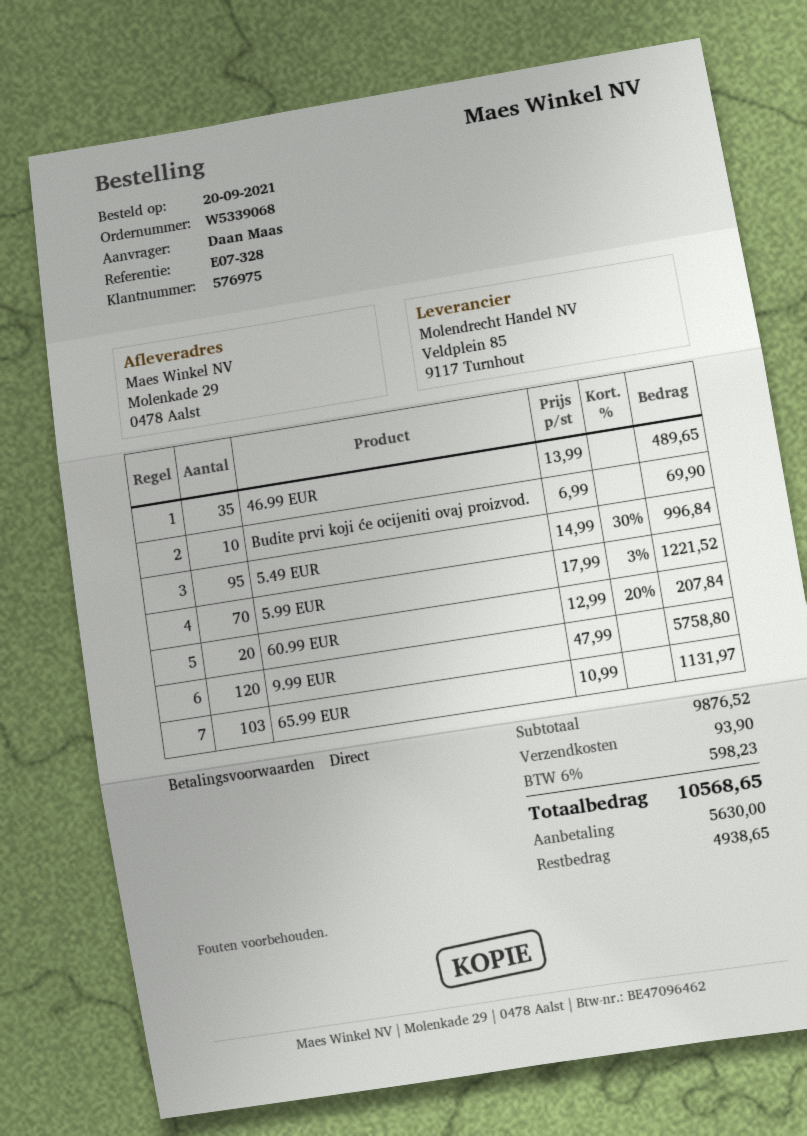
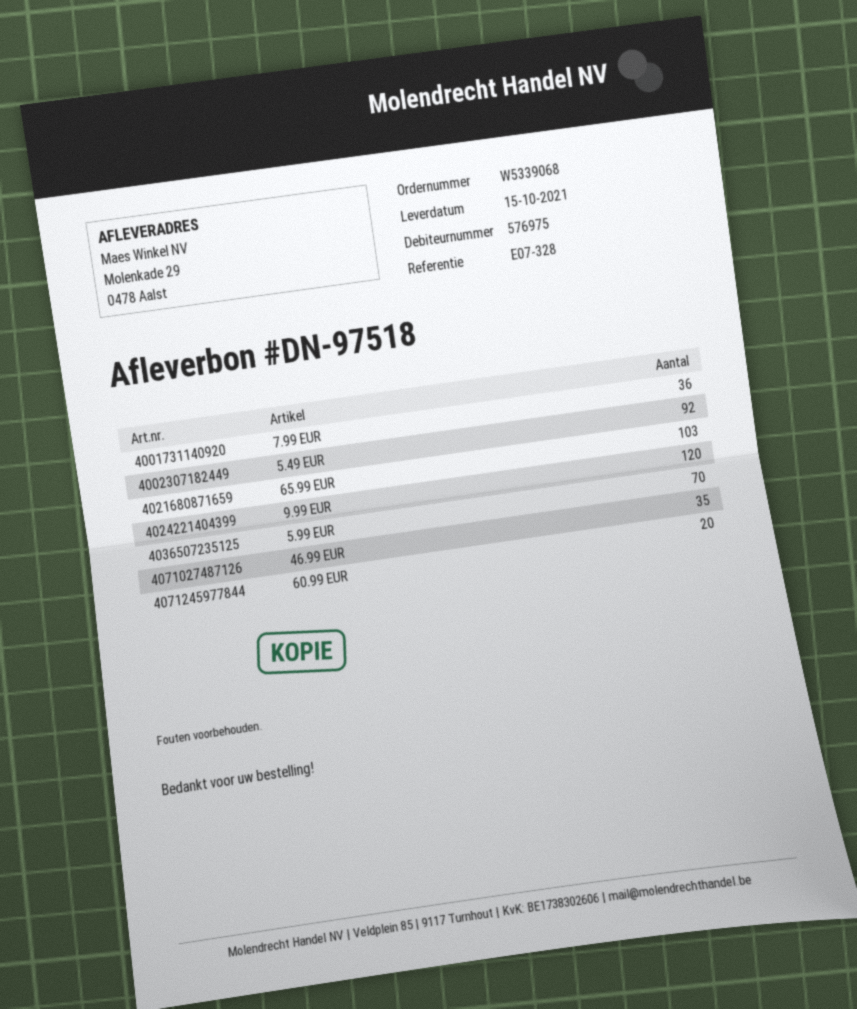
Budite prvi koji će ocijeniti ovaj proizvod.: 10 -> none
5.49 EUR: 95 -> 92
7.99 EUR: none -> 36

